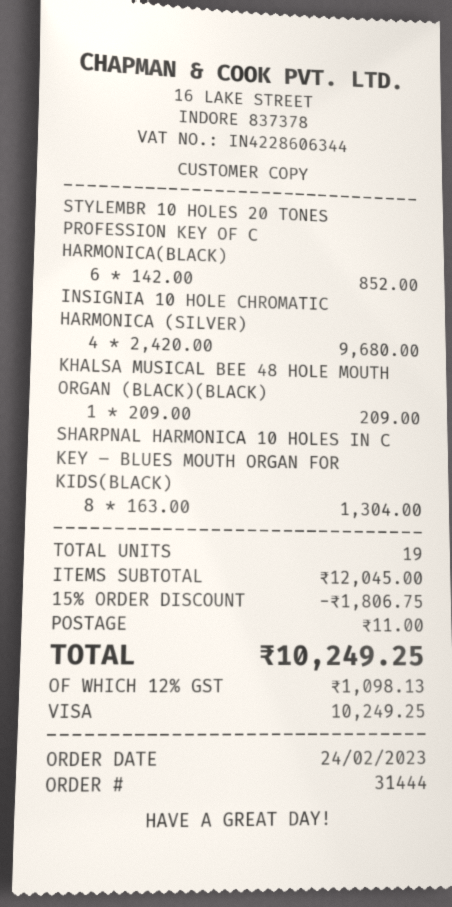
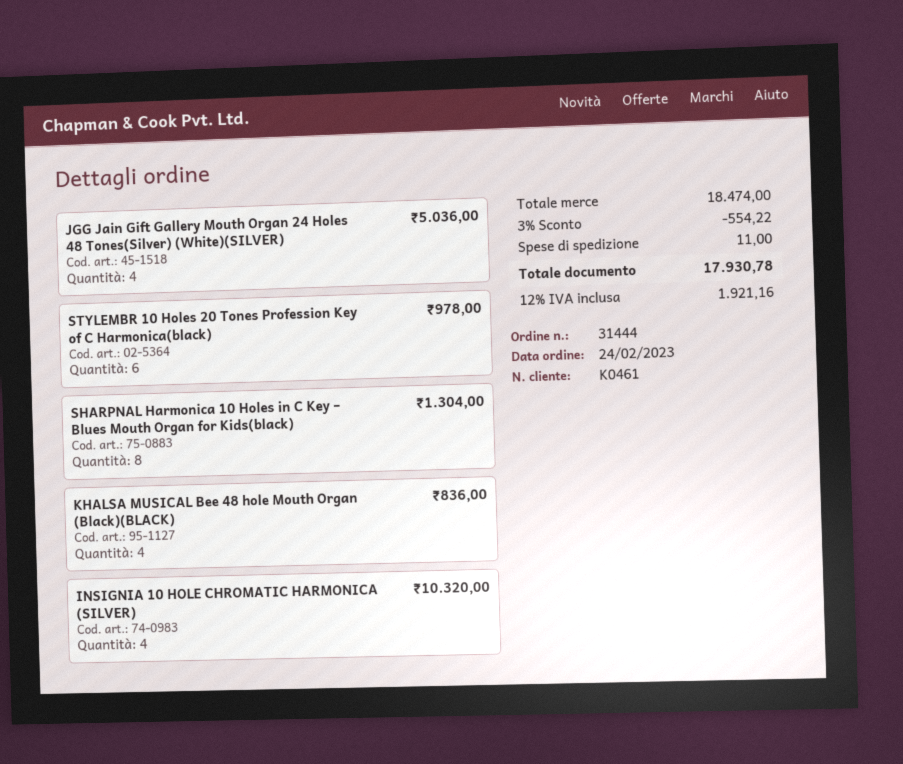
STYLEMBR 10 HOLES 20 TONES PROFESSION KEY OF C HARMONICA(BLACK): 6 for 852.00 -> 6 for 978.00
INSIGNIA 10 HOLE CHROMATIC HARMONICA (SILVER): 4 for 9680.00 -> 4 for 10320.00
KHALSA MUSICAL BEE 48 HOLE MOUTH ORGAN (BLACK)(BLACK): 1 for 209.00 -> 4 for 836.00
JGG Jain Gift Gallery Mouth Organ 24 Holes 48 Tones(Silver) (White)(SILVER): none -> 4 for 5036.00
subtotal: 12045.00 -> 18474.00
discount: 15% = 1806.75 -> 3% = 554.22
tax: 12% = 1098.13 -> 12% = 1921.16
total: 10249.25 -> 17930.78

